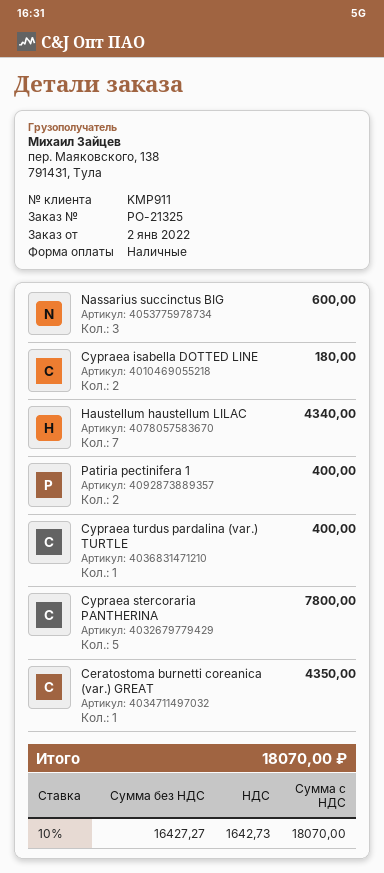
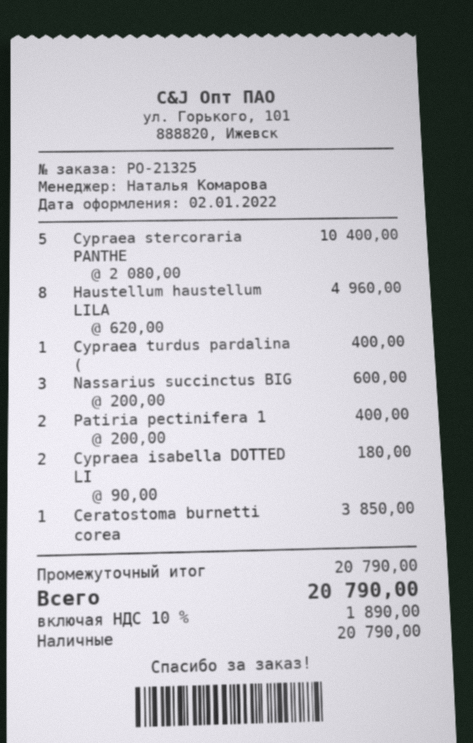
Haustellum haustellum LILAC: 7 for 4340.00 -> 8 for 4960.00
Cypraea stercoraria PANTHERINA: 5 for 7800.00 -> 5 for 10400.00
Ceratostoma burnetti coreanica (var.) GREAT: 1 for 4350.00 -> 1 for 3850.00
tax: 10% = 1642.73 -> 10% = 1890.00
total: 18070.00 -> 20790.00

